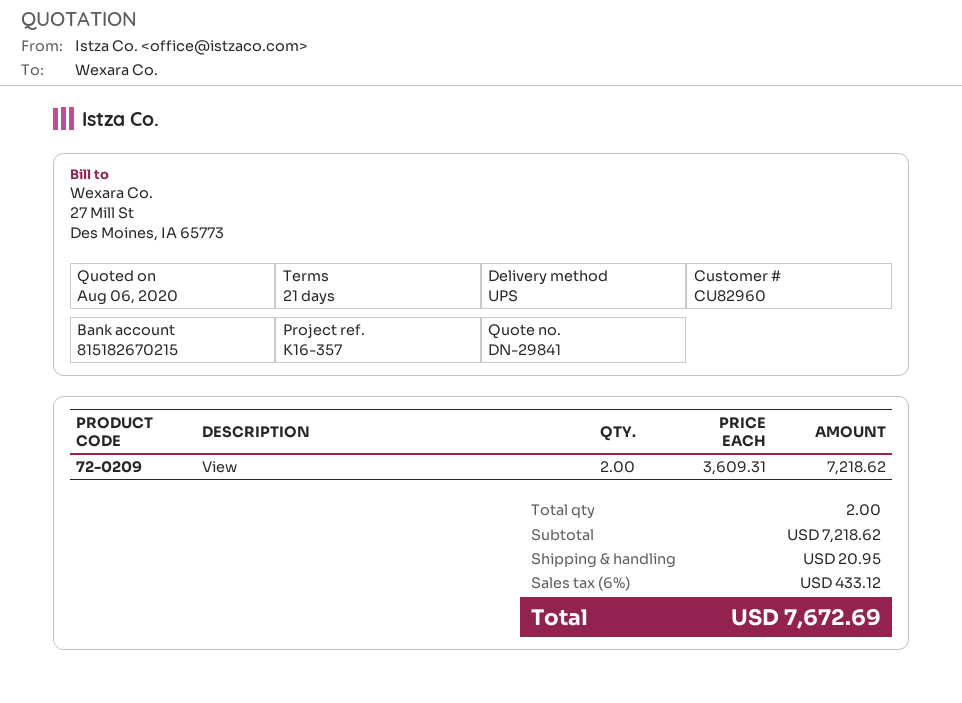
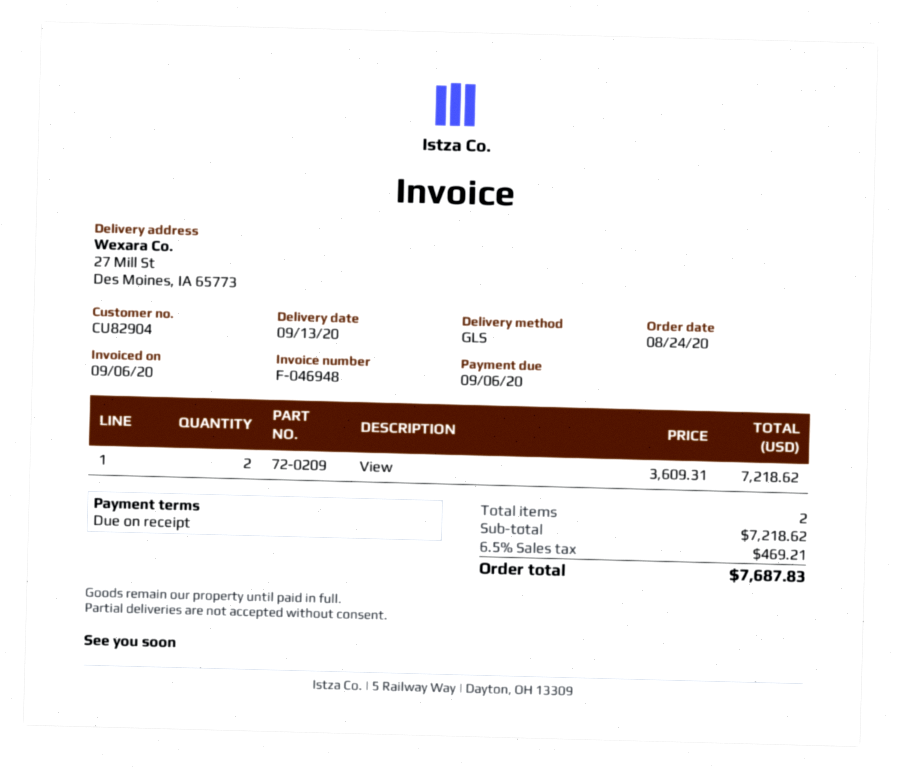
payment terms: 21 days -> on receipt
customer number: CU82960 -> CU82904
shipping method: UPS -> GLS
shipping: 20.95 -> none
tax: 6% = 433.12 -> 6.5% = 469.21
total: 7672.69 -> 7687.83

